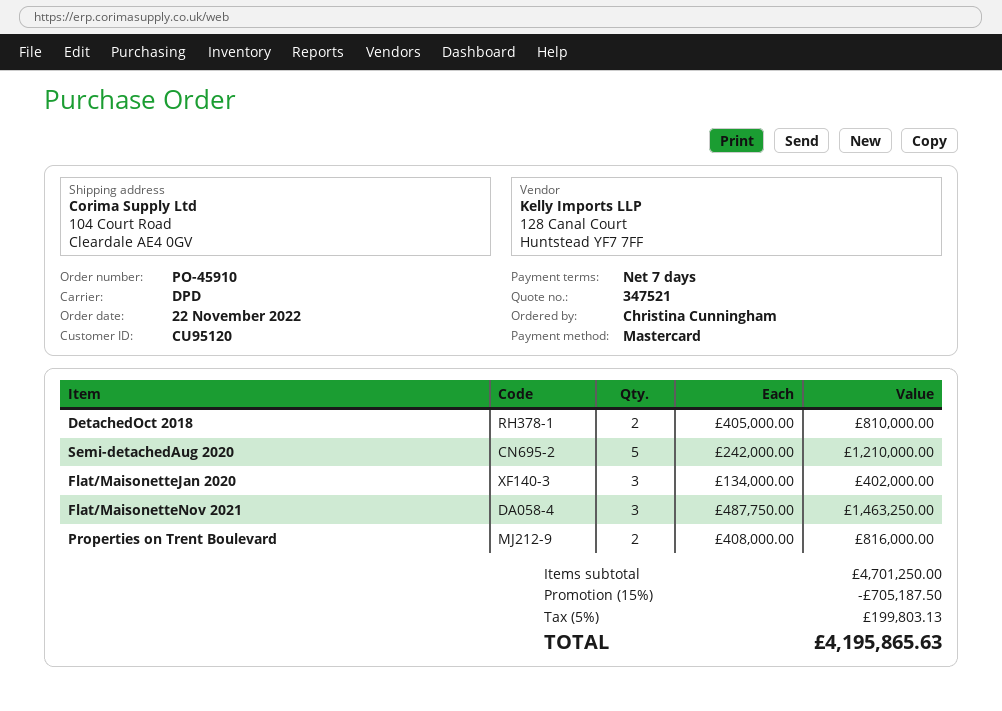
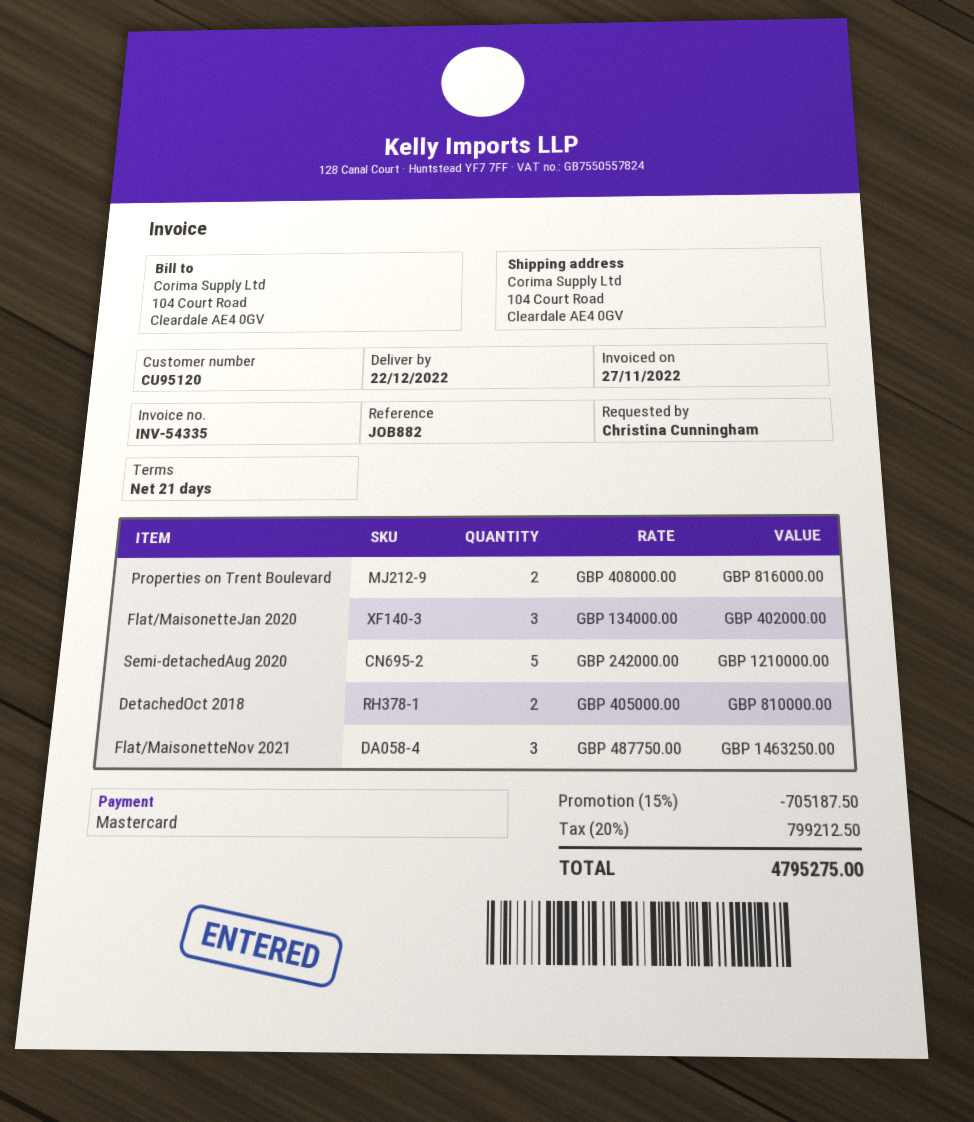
payment terms: 7 days -> 21 days
tax: 5% = 199803.13 -> 20% = 799212.50
total: 4195865.63 -> 4795275.00

